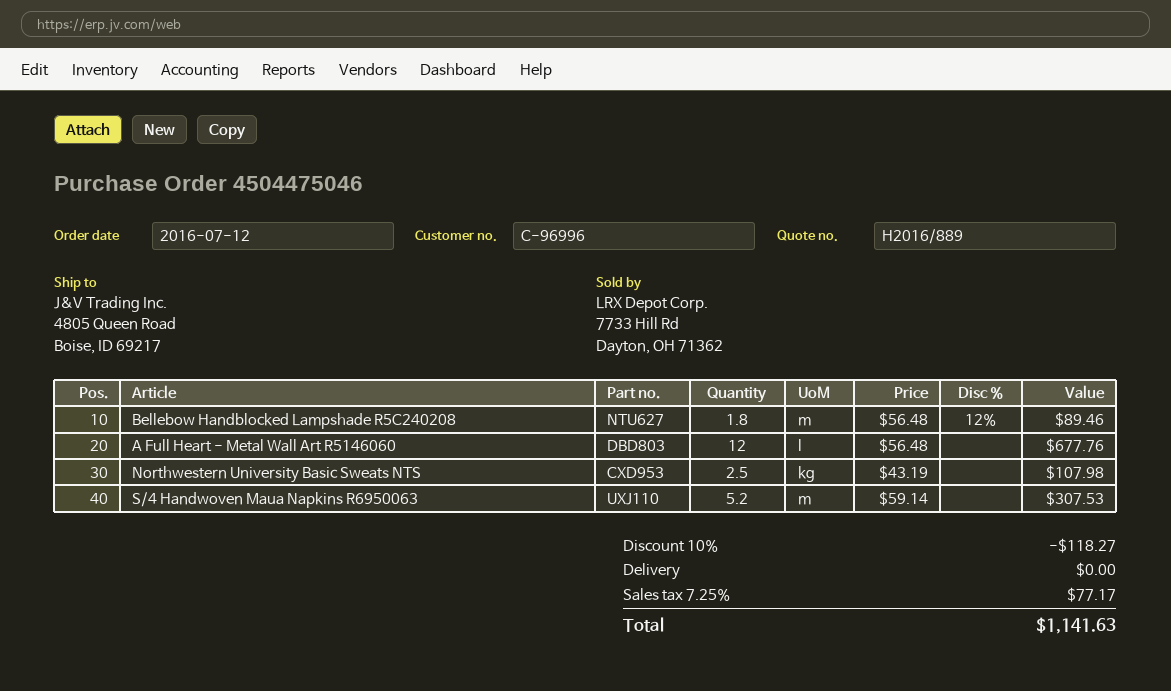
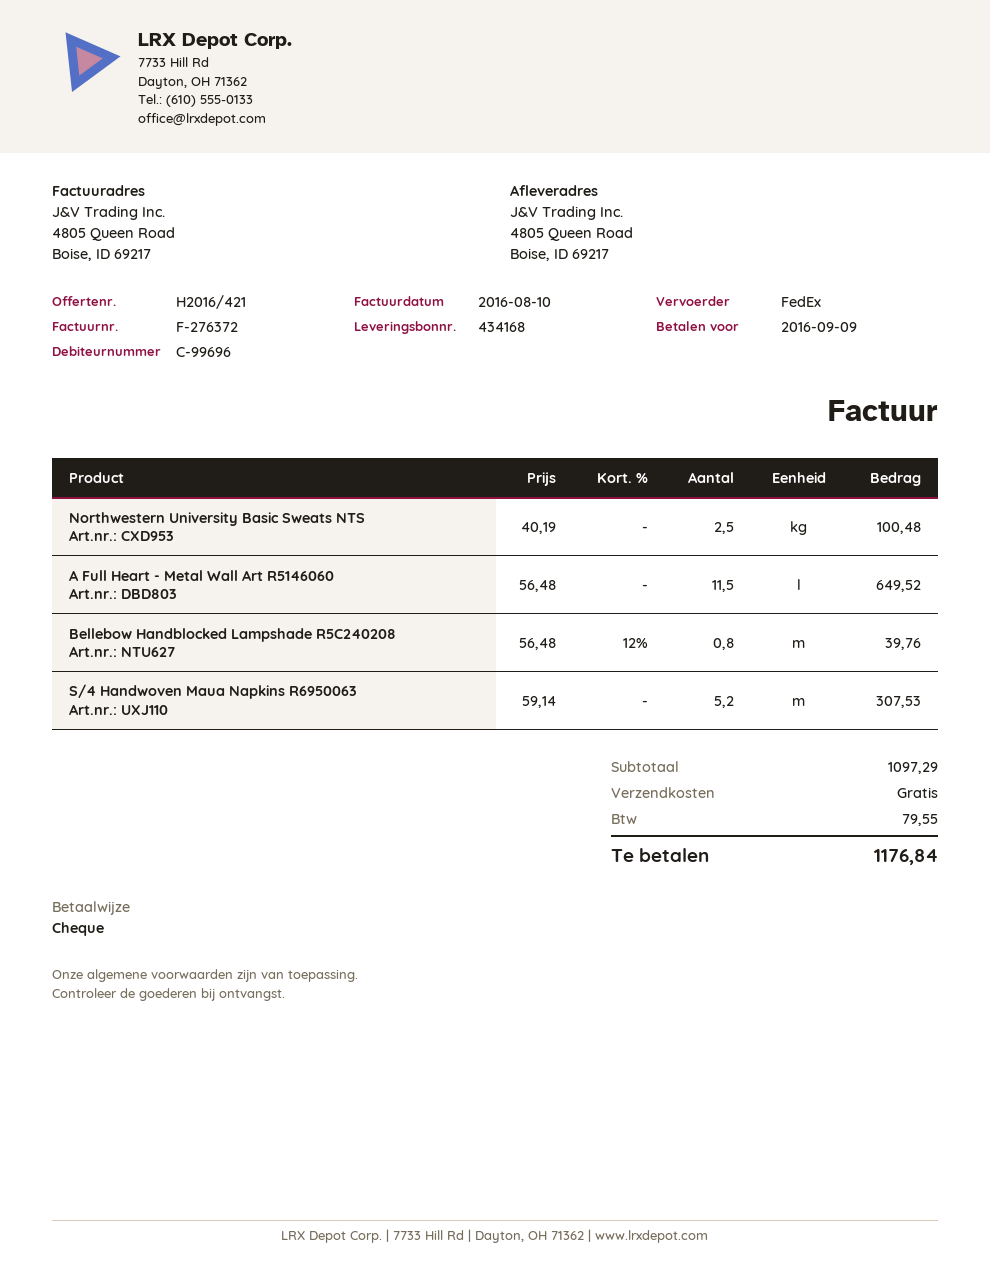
quote number: H2016/889 -> H2016/421
customer number: C-96996 -> C-99696
Bellebow Handblocked Lampshade R5C240208: 1.8 x 56.48 - 12% = 89.46 -> 0.8 x 56.48 - 12% = 39.76
A Full Heart - Metal Wall Art R5146060: 12 x 56.48 = 677.76 -> 11.5 x 56.48 = 649.52
Northwestern University Basic Sweats NTS: 2.5 x 43.19 = 107.98 -> 2.5 x 40.19 = 100.48
discount: 10% = 118.27 -> none
tax: 77.17 -> 79.55
total: 1141.63 -> 1176.84

